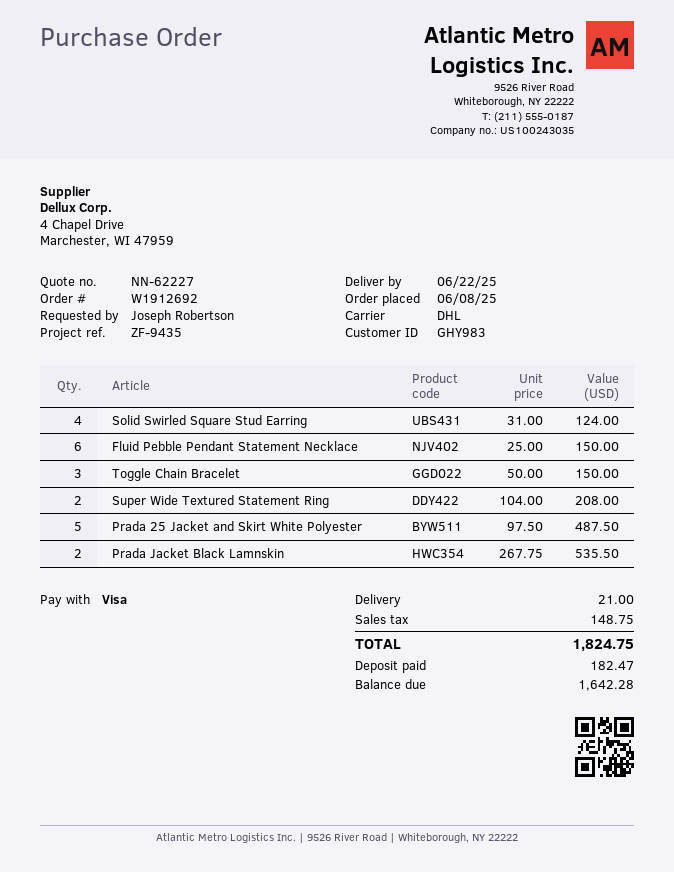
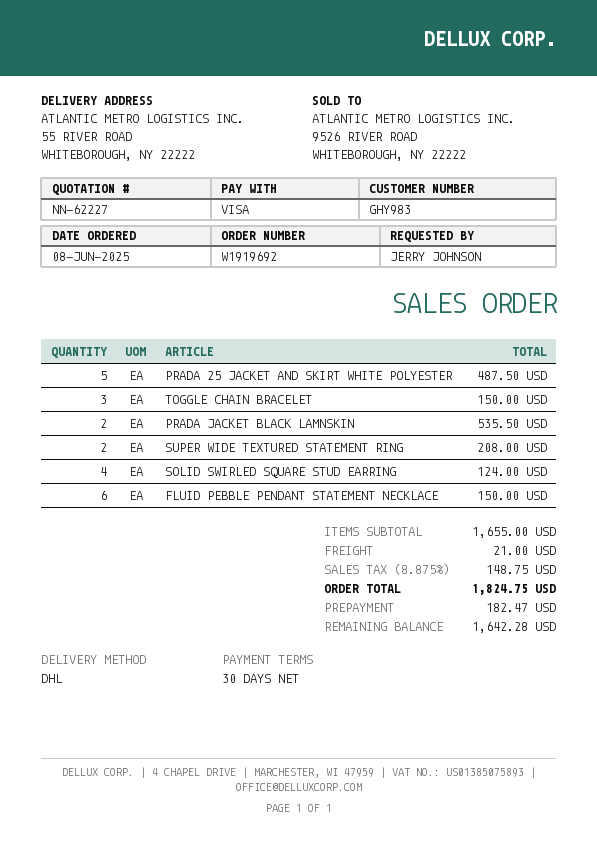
order number: W1912692 -> W1919692
ordered by: Joseph Robertson -> JERRY JOHNSON

